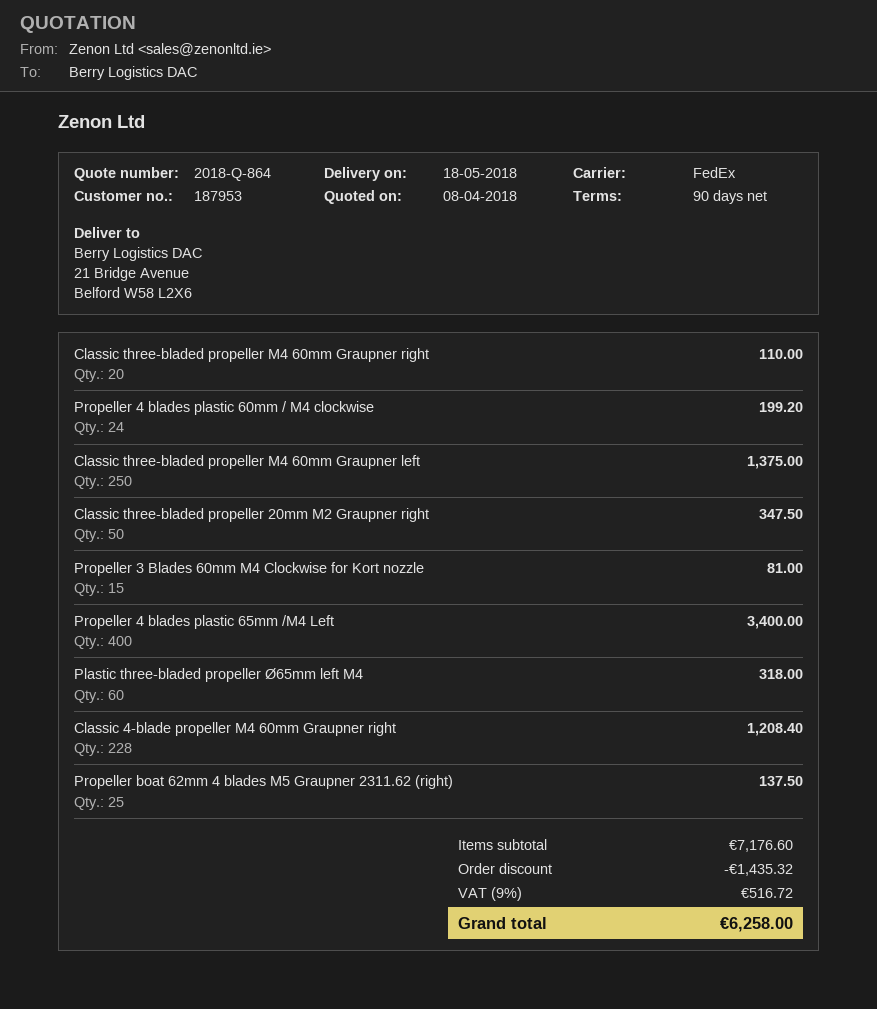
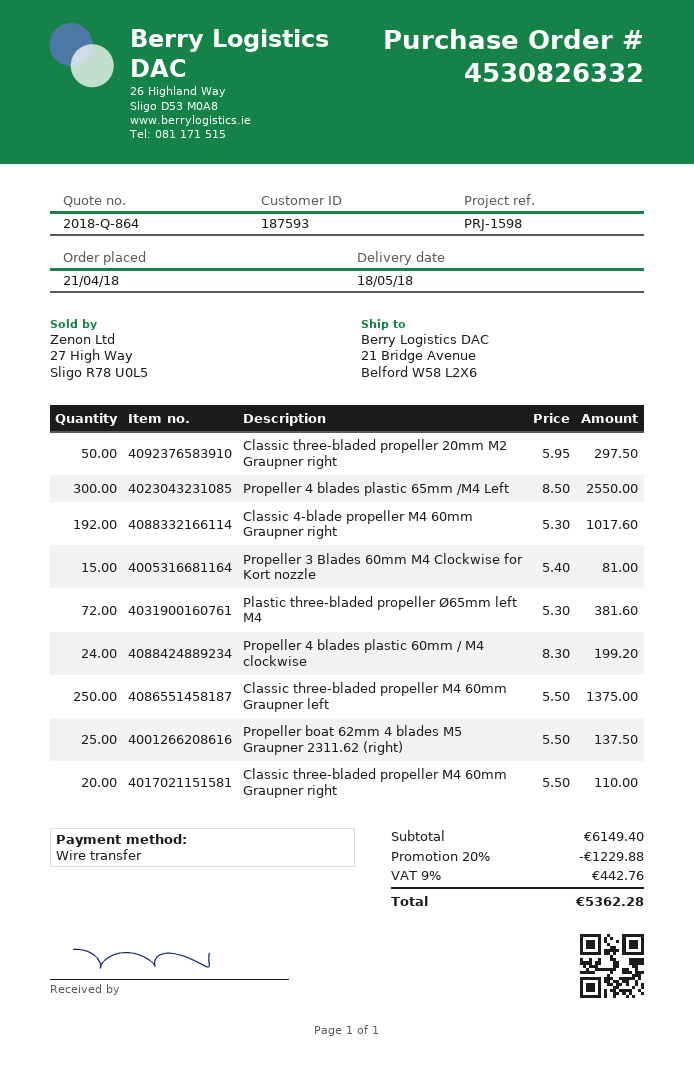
customer number: 187953 -> 187593
Classic three-bladed propeller 20mm M2 Graupner right: 50 for 347.50 -> 50 for 297.50
Propeller 4 blades plastic 65mm /M4 Left: 400 for 3400.00 -> 300 for 2550.00
Plastic three-bladed propeller Ø65mm left M4: 60 for 318.00 -> 72 for 381.60
Classic 4-blade propeller M4 60mm Graupner right: 228 for 1208.40 -> 192 for 1017.60
subtotal: 7176.60 -> 6149.40
discount: 1435.32 -> 1229.88
tax: 9% = 516.72 -> 9% = 442.76
total: 6258.00 -> 5362.28

